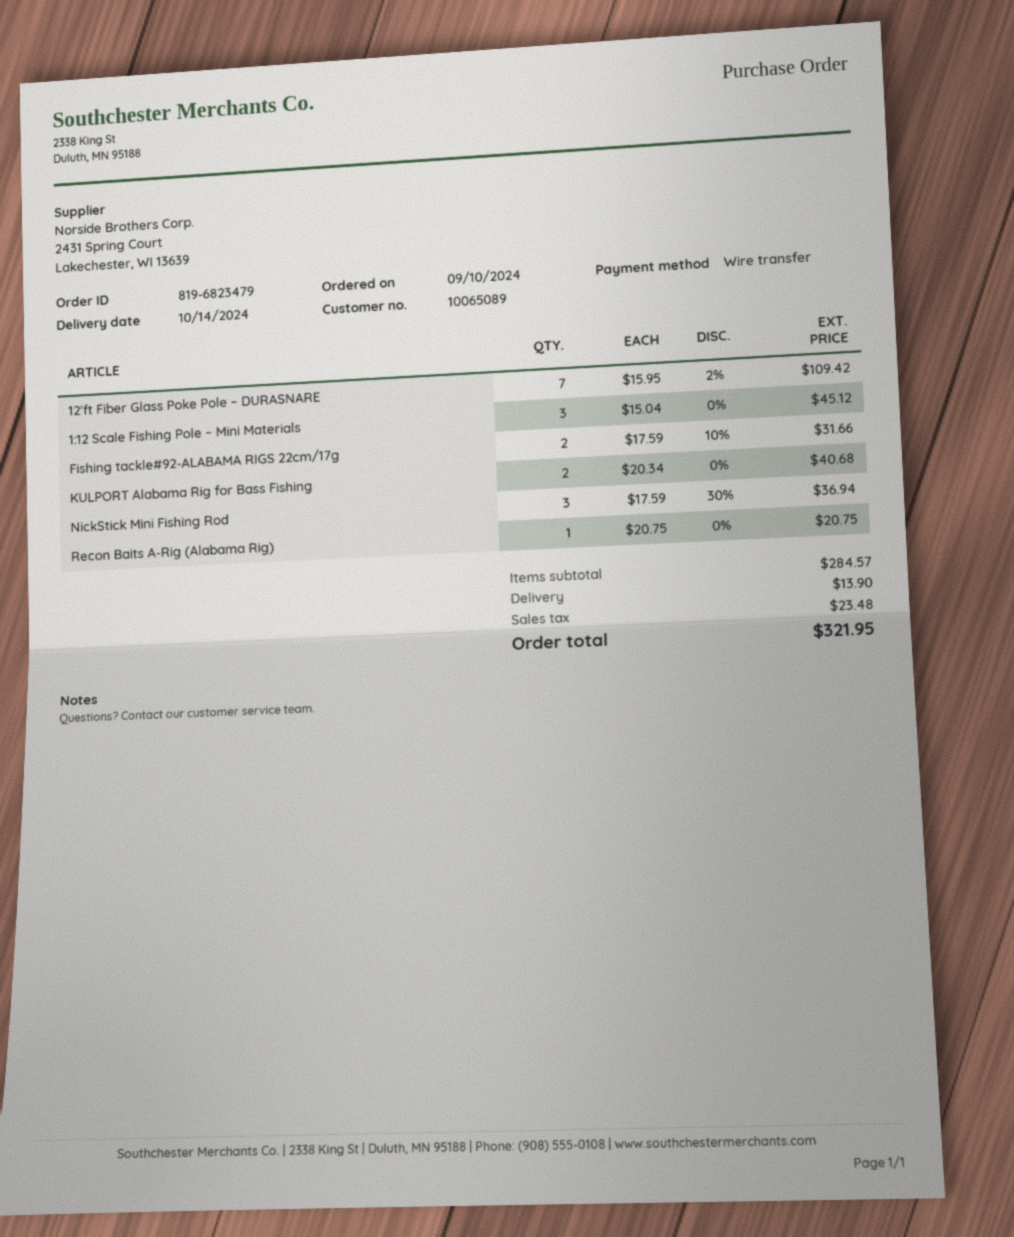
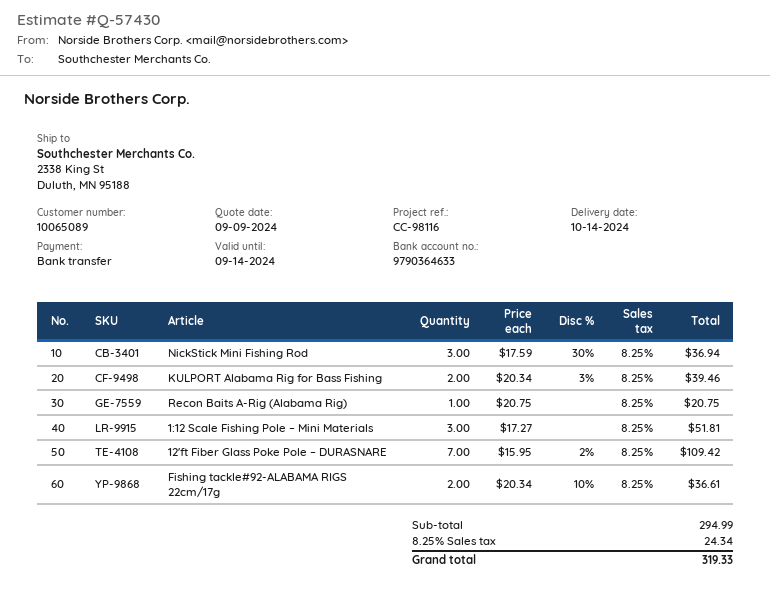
1:12 Scale Fishing Pole – Mini Materials: 3 x 15.04 = 45.12 -> 3 x 17.27 = 51.81
Fishing tackle#92-ALABAMA RIGS 22cm/17g: 2 x 17.59 - 10% = 31.66 -> 2 x 20.34 - 10% = 36.61
KULPORT Alabama Rig for Bass Fishing: 2 x 20.34 = 40.68 -> 2 x 20.34 - 3% = 39.46
subtotal: 284.57 -> 294.99
shipping: 13.90 -> none
tax: 23.48 -> 24.34
total: 321.95 -> 319.33

